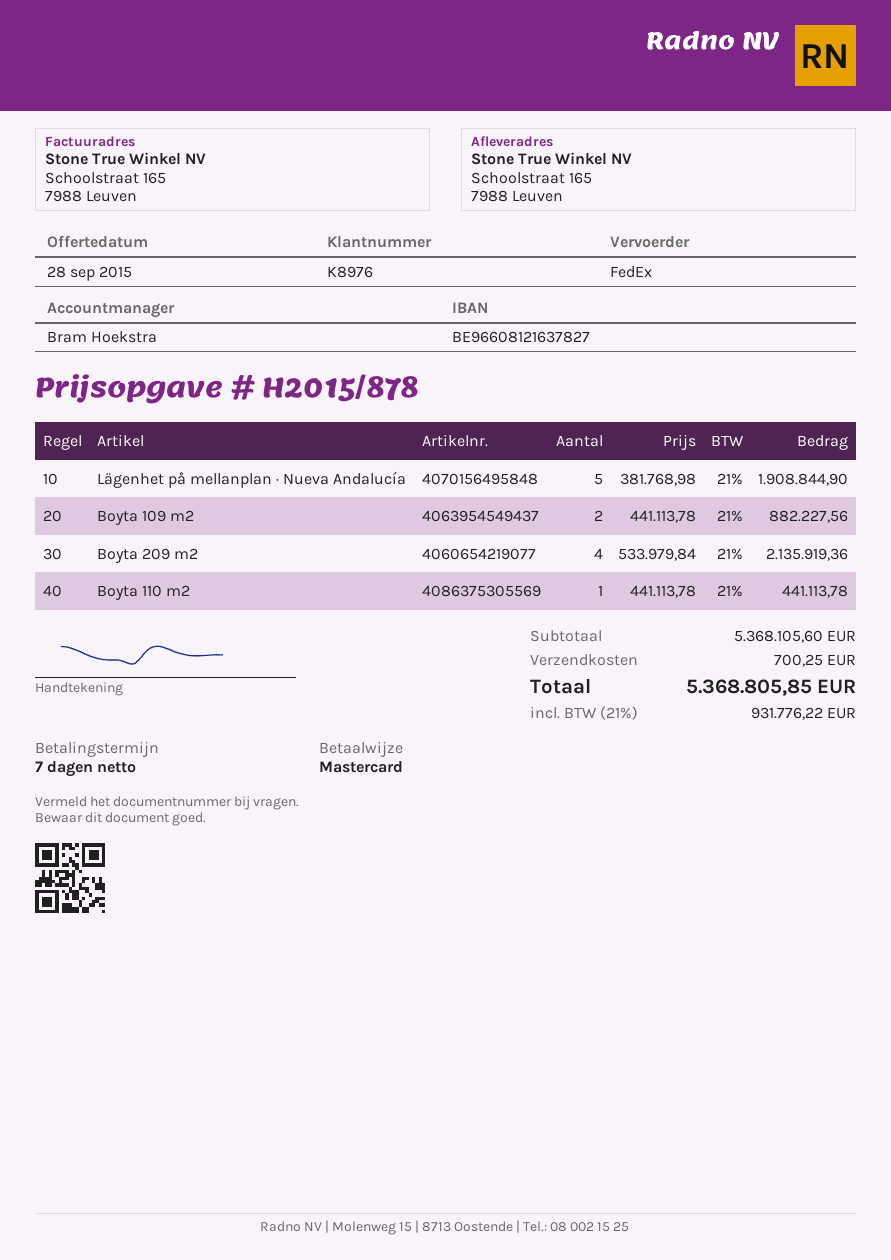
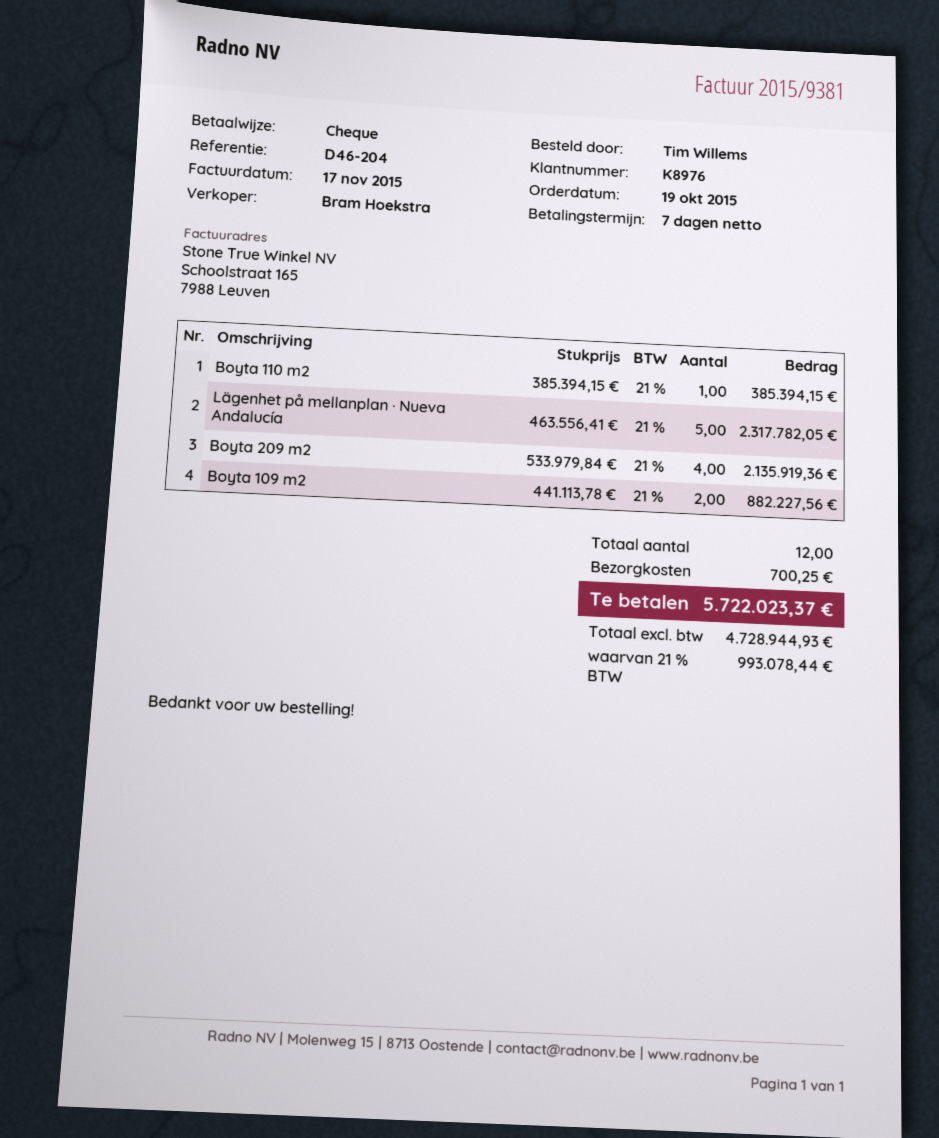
payment method: Mastercard -> cheque
Lägenhet på mellanplan · Nueva Andalucía: 5 x 381768.98 = 1908844.90 -> 5 x 463556.41 = 2317782.05
Boyta 110 m2: 1 x 441113.78 = 441113.78 -> 1 x 385394.15 = 385394.15
tax: 21% = 931776.22 -> 21% = 993078.44
total: 5368805.85 -> 5722023.37

